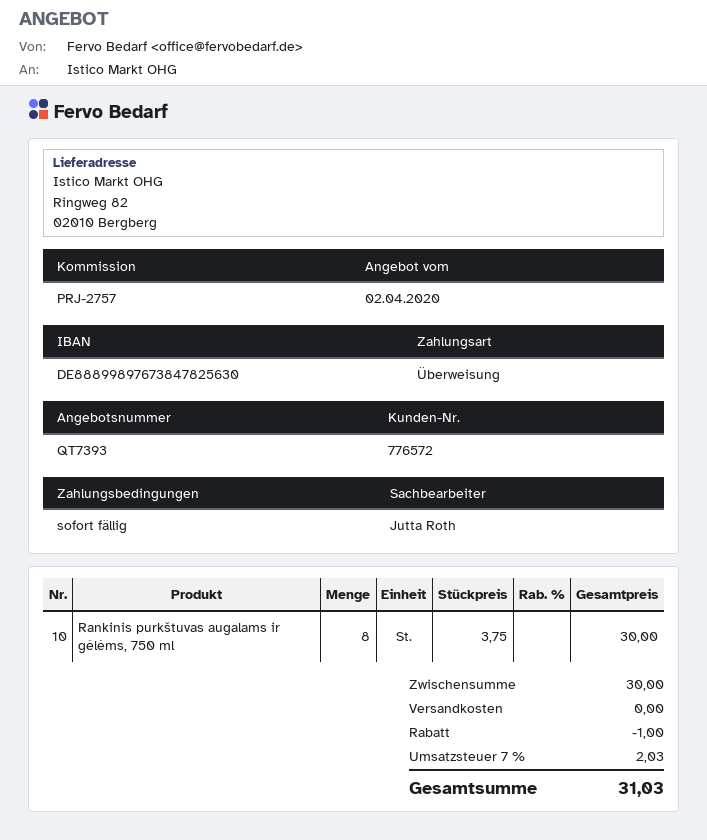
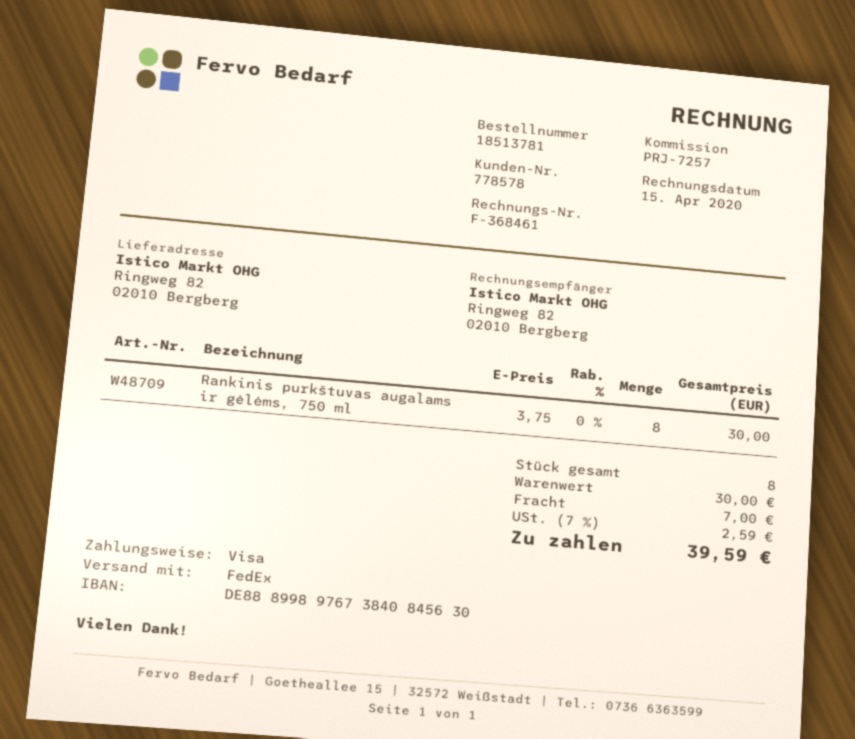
customer number: 776572 -> 778578
reference: PRJ-2757 -> PRJ-7257
payment method: bank transfer -> Visa
bank account: DE88899897673847825630 -> DE88899897673840845630
discount: 1.00 -> none
shipping: 0.00 -> 7.00
tax: 7% = 2.03 -> 7% = 2.59
total: 31.03 -> 39.59

